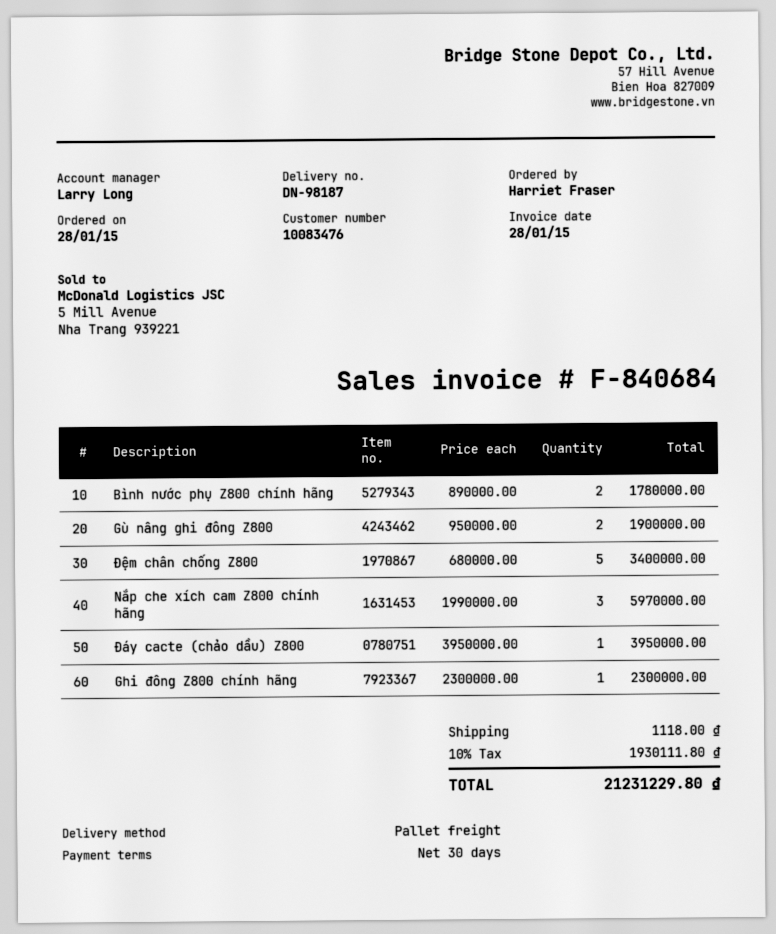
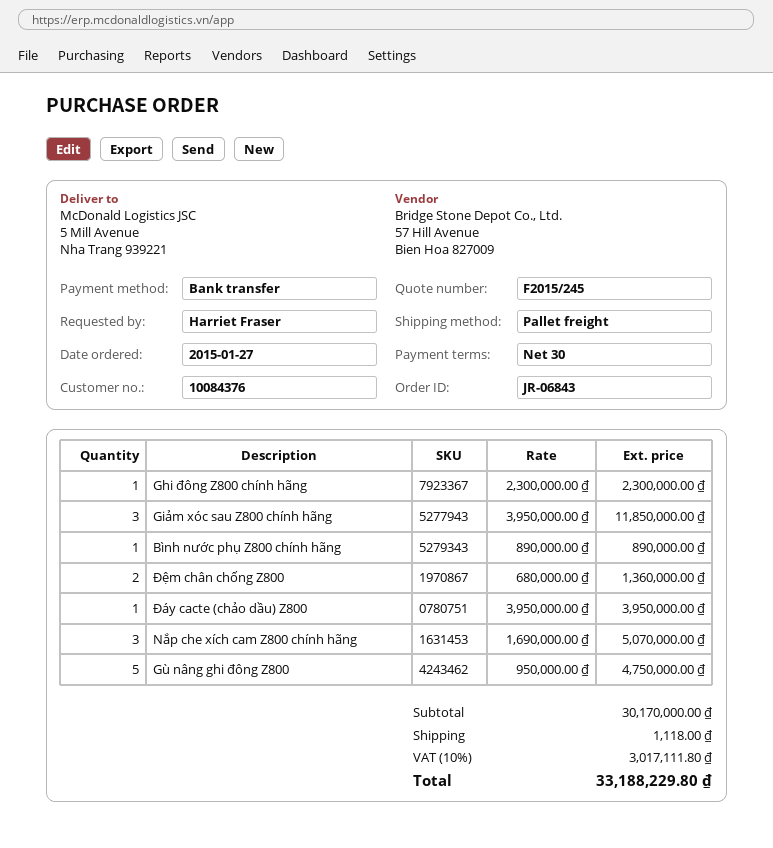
order date: 2015-01-28 -> 2015-01-27
customer number: 10083476 -> 10084376
Bình nước phụ Z800 chính hãng: 2 x 890000.00 = 1780000.00 -> 1 x 890000.00 = 890000.00
Gù nâng ghi đông Z800: 2 x 950000.00 = 1900000.00 -> 5 x 950000.00 = 4750000.00
Đệm chân chống Z800: 5 x 680000.00 = 3400000.00 -> 2 x 680000.00 = 1360000.00
Nắp che xích cam Z800 chính hãng: 3 x 1990000.00 = 5970000.00 -> 3 x 1690000.00 = 5070000.00
Giảm xóc sau Z800 chính hãng: none -> 3 x 3950000.00 = 11850000.00
tax: 10% = 1930111.80 -> 10% = 3017111.80
total: 21231229.80 -> 33188229.80

